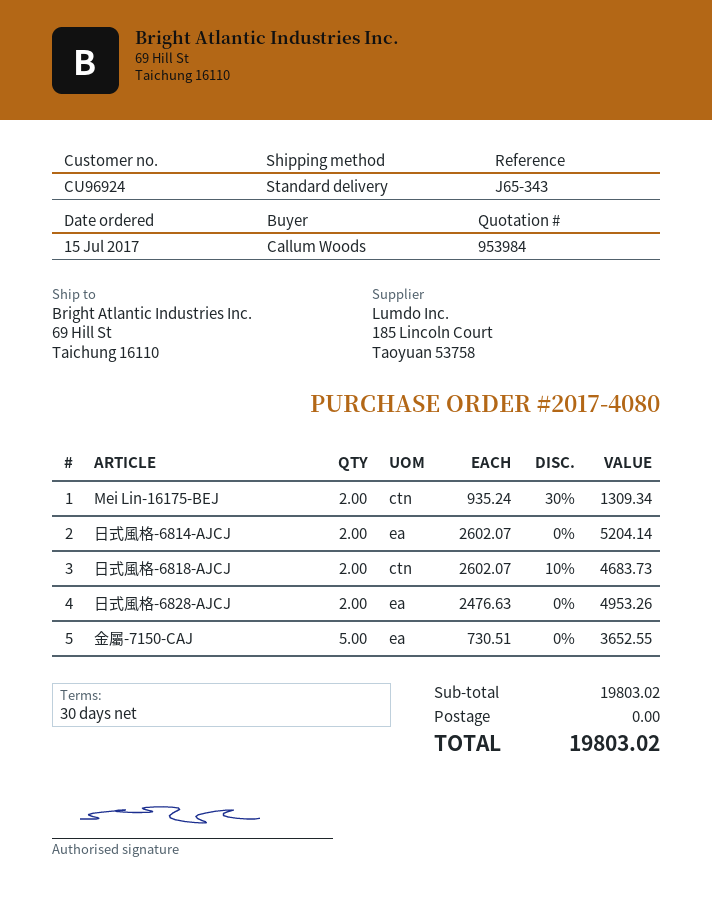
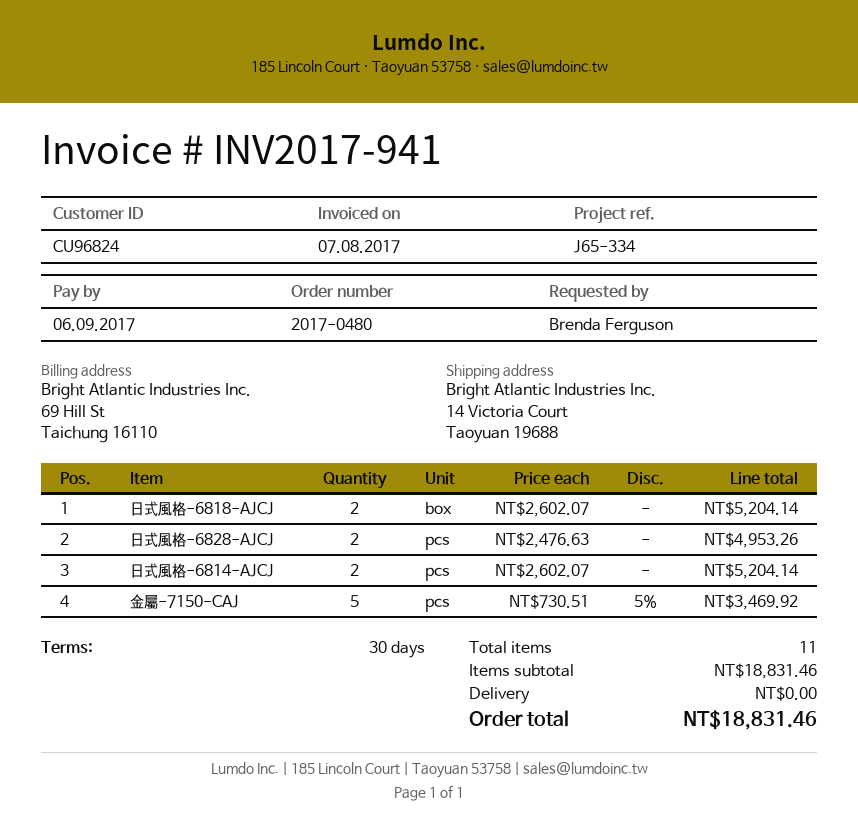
order number: 2017-4080 -> 2017-0480
customer number: CU96924 -> CU96824
reference: J65-343 -> J65-334
ordered by: Callum Woods -> Brenda Ferguson
ship to: 69 Hill St, Taichung 16110 -> 14 Victoria Court, Taoyuan 19688
Mei Lin-16175-BEJ: 2 x 935.24 - 30% = 1309.34 -> none
日式風格-6818-AJCJ: 2 x 2602.07 - 10% = 4683.73 -> 2 x 2602.07 = 5204.14
金屬-7150-CAJ: 5 x 730.51 = 3652.55 -> 5 x 730.51 - 5% = 3469.92
subtotal: 19803.02 -> 18831.46
total: 19803.02 -> 18831.46

